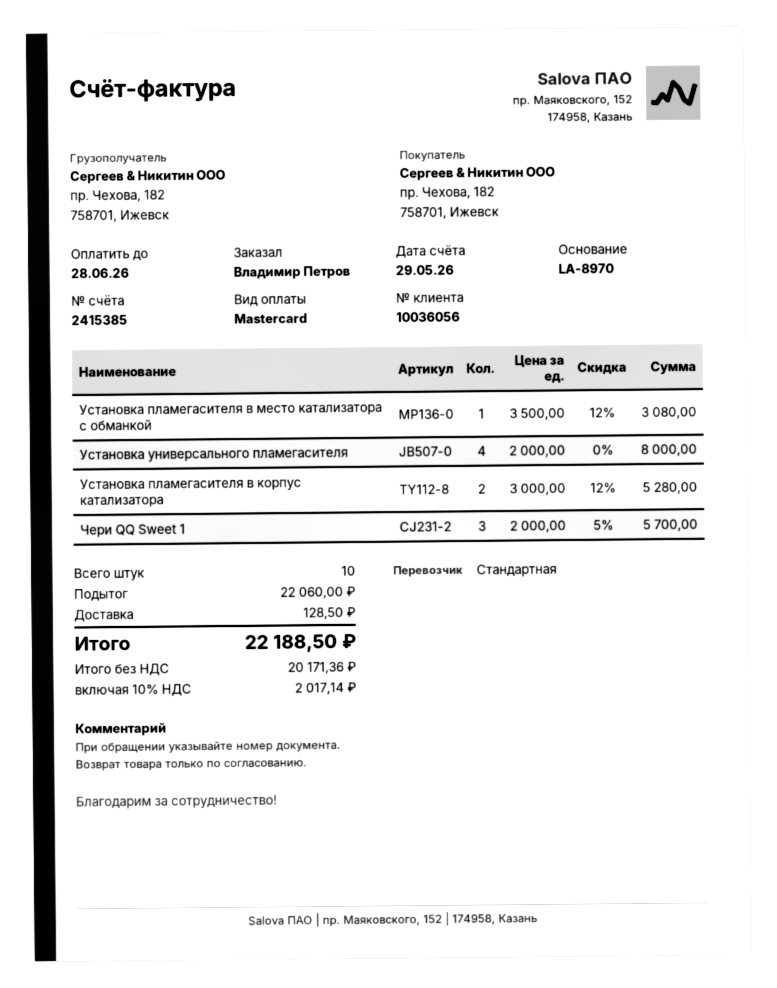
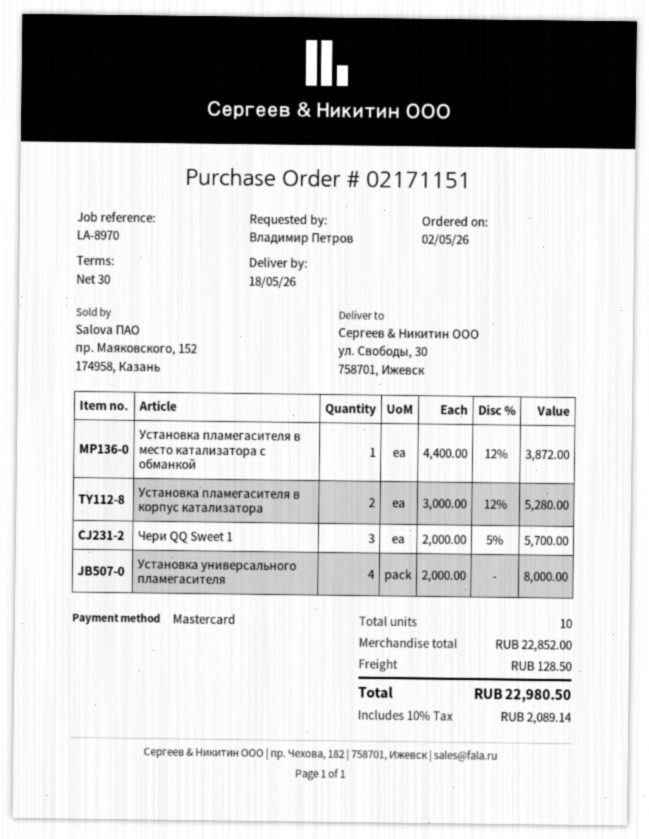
ship to: пр. Чехова, 182, 758701, Ижевск -> ул. Свободы, 30, 758701, Ижевск
Установка пламегасителя в место катализатора с обманкой: 1 x 3500.00 - 12% = 3080.00 -> 1 x 4400.00 - 12% = 3872.00
subtotal: 22060.00 -> 22852.00
tax: 10% = 2017.14 -> 10% = 2089.14
total: 22188.50 -> 22980.50

